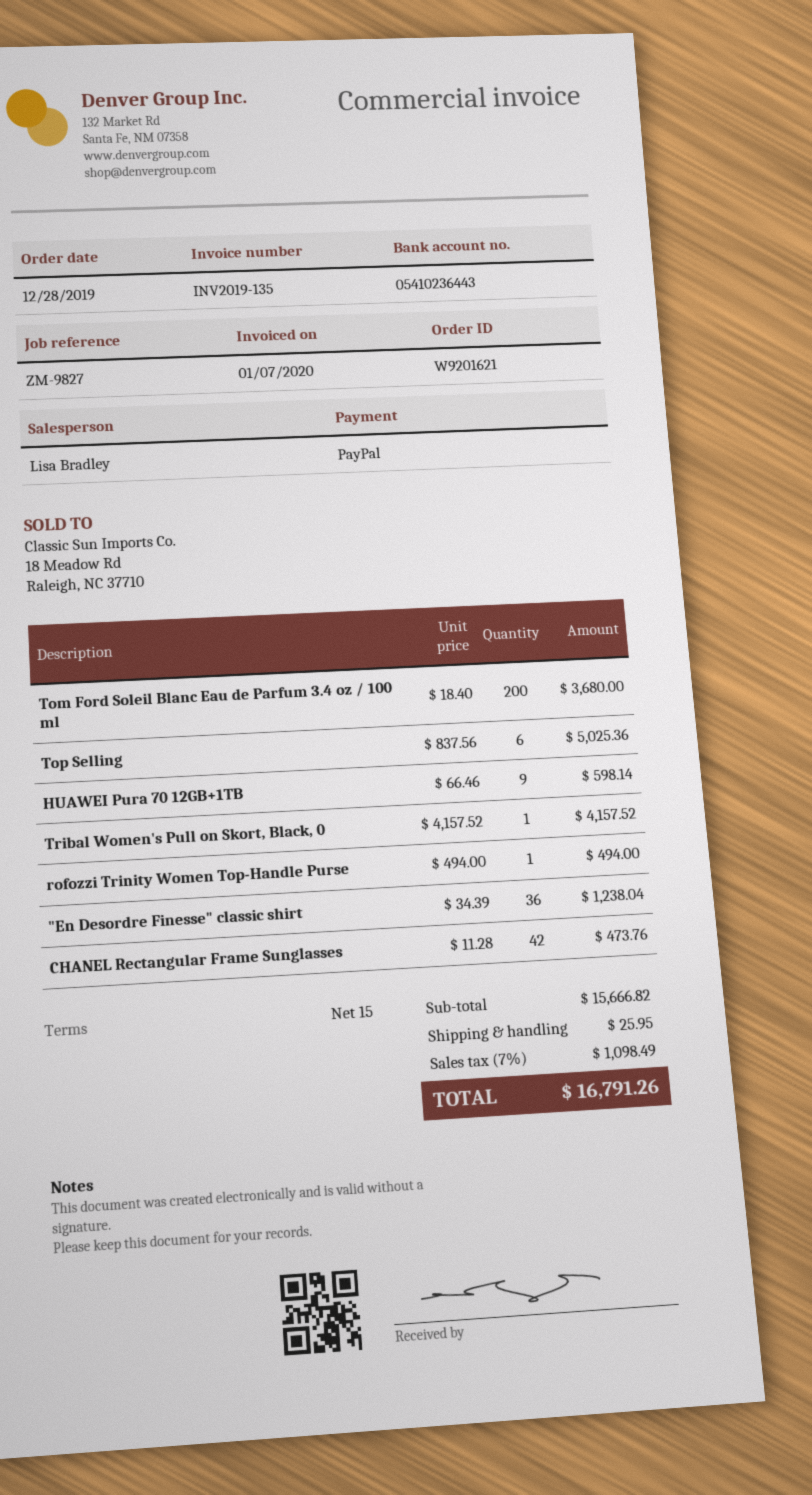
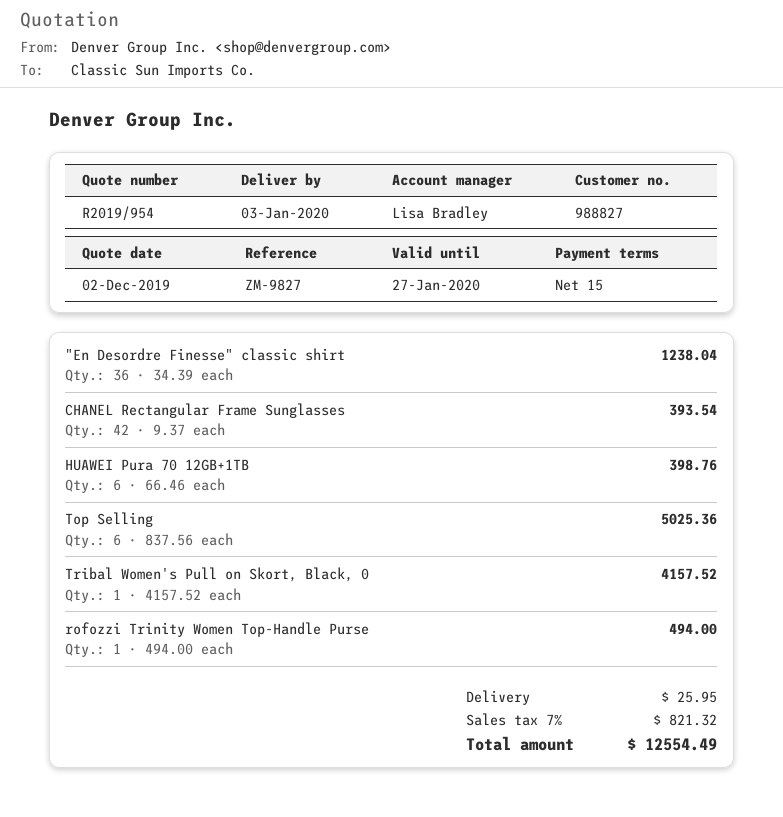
Tom Ford Soleil Blanc Eau de Parfum 3.4 oz / 100 ml: 200 x 18.40 = 3680.00 -> none
HUAWEI Pura 70 12GB+1TB: 9 x 66.46 = 598.14 -> 6 x 66.46 = 398.76
CHANEL Rectangular Frame Sunglasses: 42 x 11.28 = 473.76 -> 42 x 9.37 = 393.54
tax: 7% = 1098.49 -> 7% = 821.32
total: 16791.26 -> 12554.49

